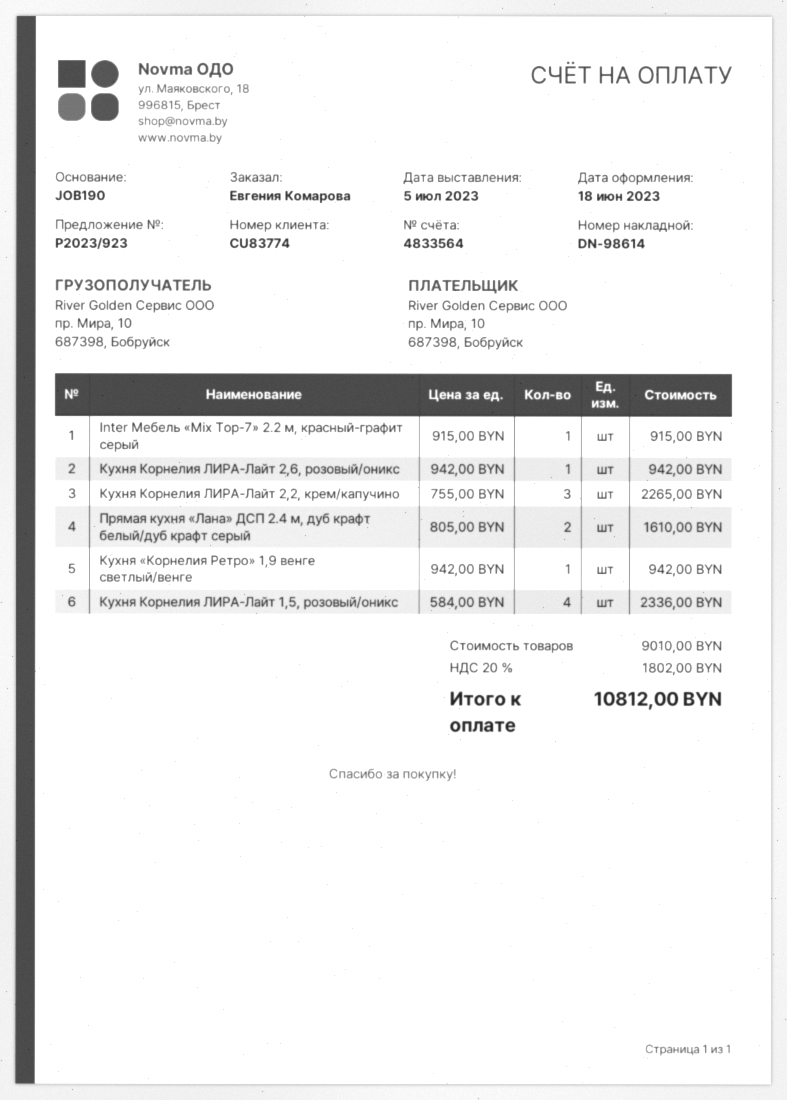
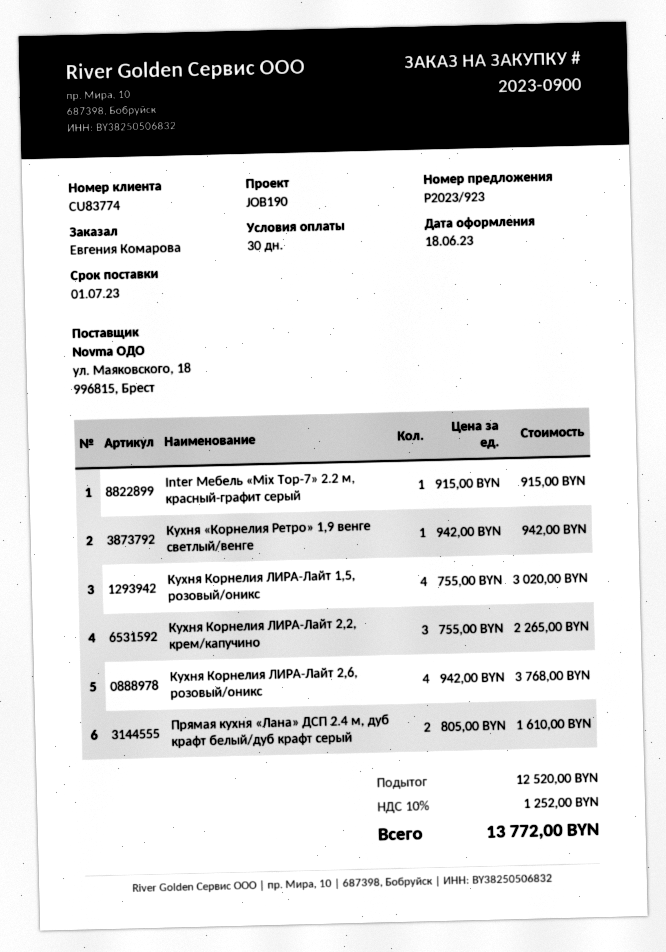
Кухня Корнелия ЛИРА-Лайт 2,6, розовый/оникс: 1 x 942.00 = 942.00 -> 4 x 942.00 = 3768.00
Кухня Корнелия ЛИРА-Лайт 1,5, розовый/оникс: 4 x 584.00 = 2336.00 -> 4 x 755.00 = 3020.00
subtotal: 9010.00 -> 12520.00
tax: 20% = 1802.00 -> 10% = 1252.00
total: 10812.00 -> 13772.00

